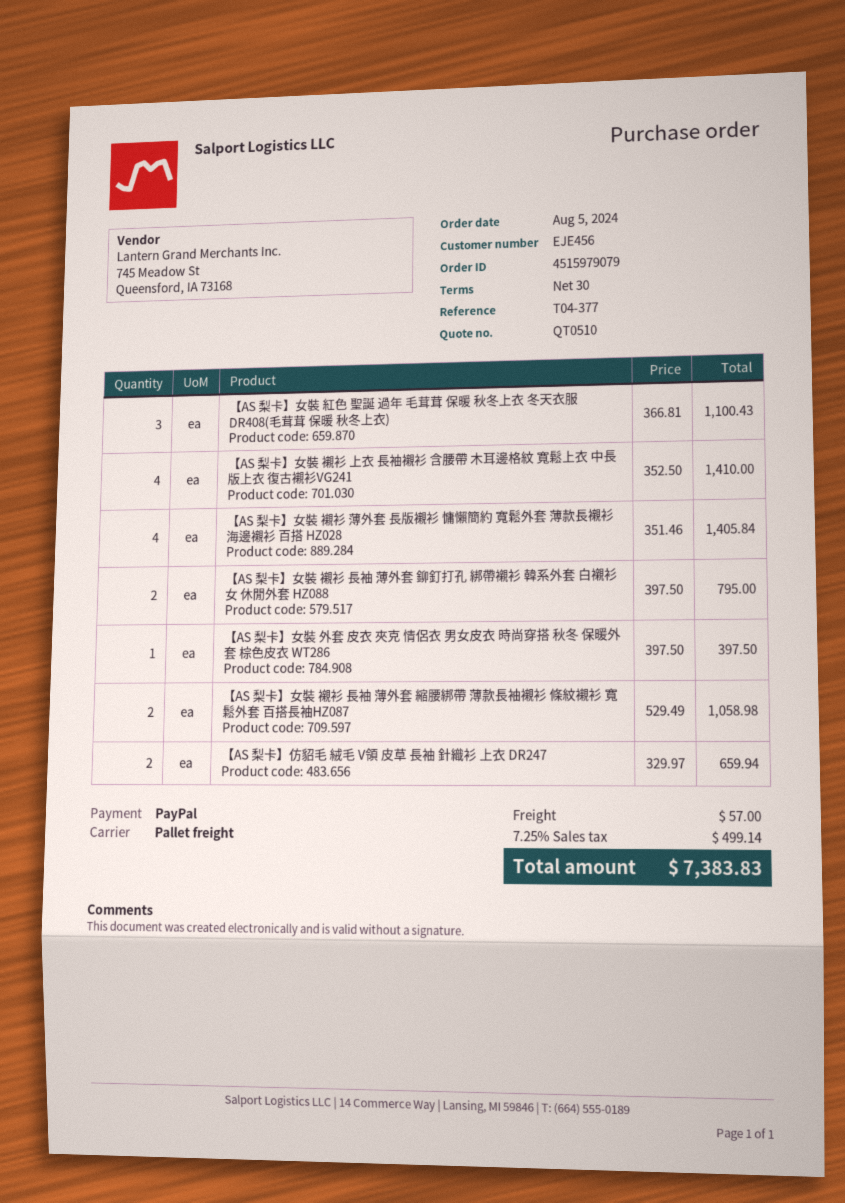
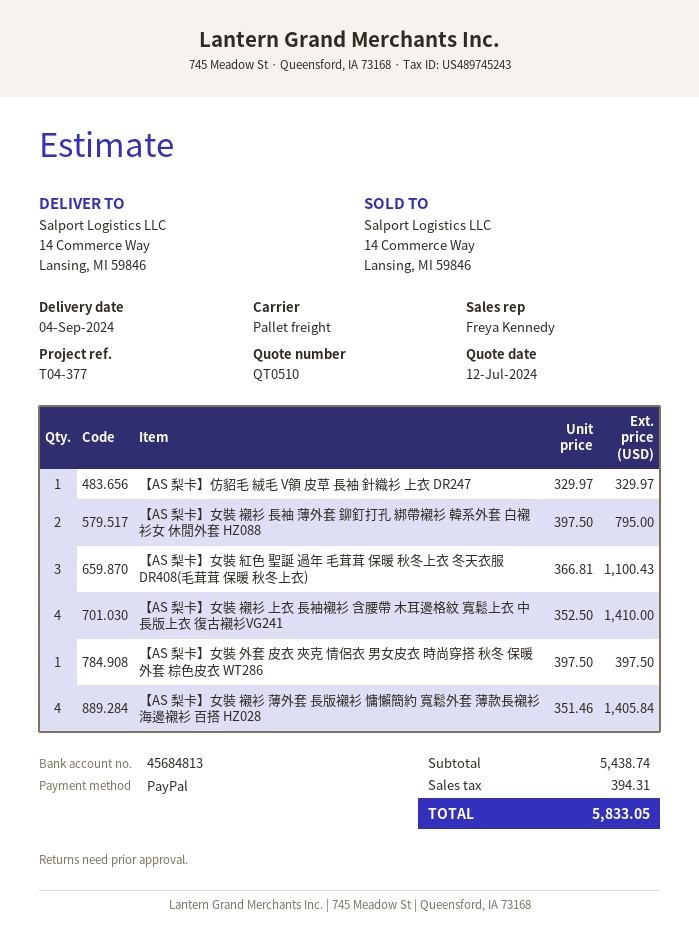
【AS 梨卡】女裝 襯衫 長袖 薄外套 縮腰綁帶 薄款長袖襯衫 條紋襯衫 寬鬆外套 百搭長袖HZ087: 2 x 529.49 = 1058.98 -> none
【AS 梨卡】仿貂毛 絨毛 V領 皮草 長袖 針織衫 上衣 DR247: 2 x 329.97 = 659.94 -> 1 x 329.97 = 329.97
shipping: 57.00 -> none
tax: 499.14 -> 394.31
total: 7383.83 -> 5833.05

